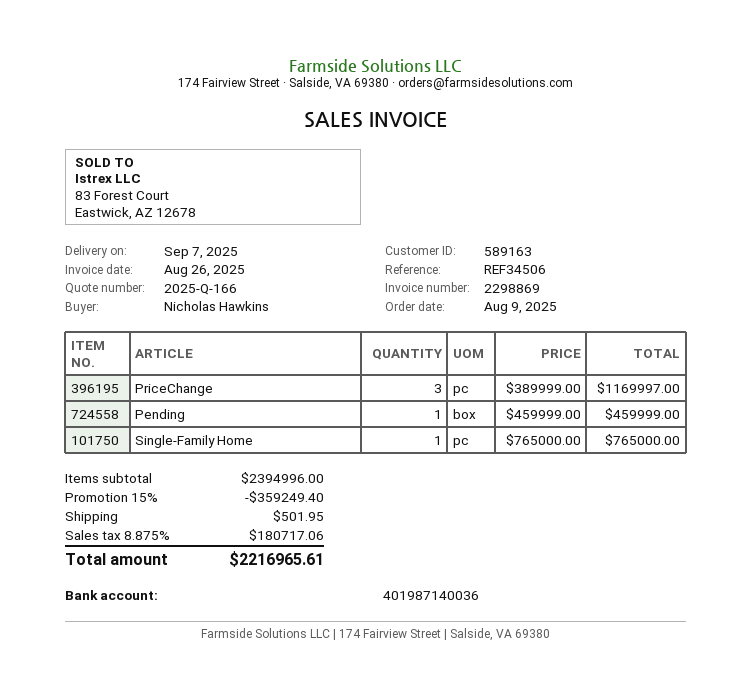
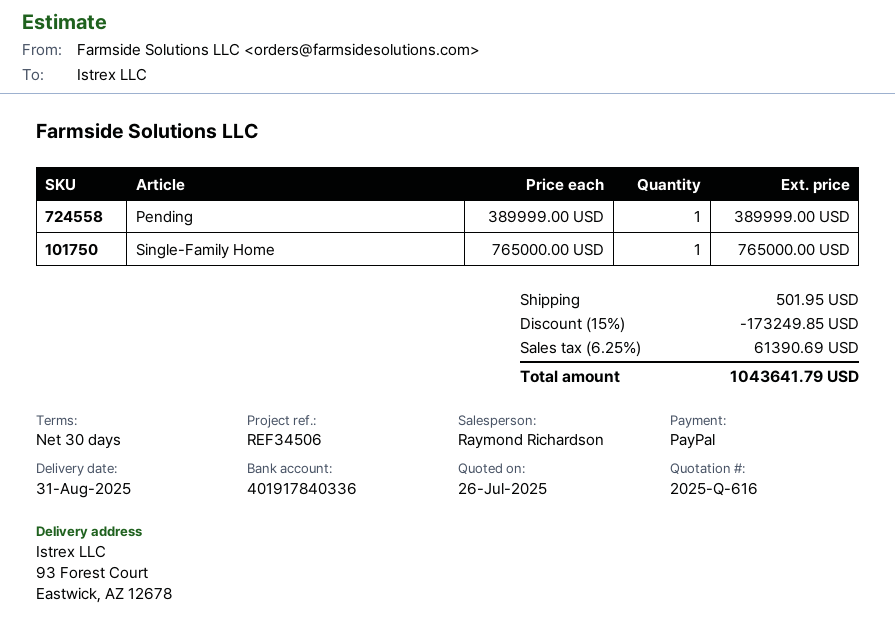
quote number: 2025-Q-166 -> 2025-Q-616
delivery date: 2025-09-07 -> 2025-08-31
bank account: 401987140036 -> 401917840336
PriceChange: 3 x 389999.00 = 1169997.00 -> none
Pending: 1 x 459999.00 = 459999.00 -> 1 x 389999.00 = 389999.00
discount: 15% = 359249.40 -> 15% = 173249.85
tax: 8.875% = 180717.06 -> 6.25% = 61390.69
total: 2216965.61 -> 1043641.79

